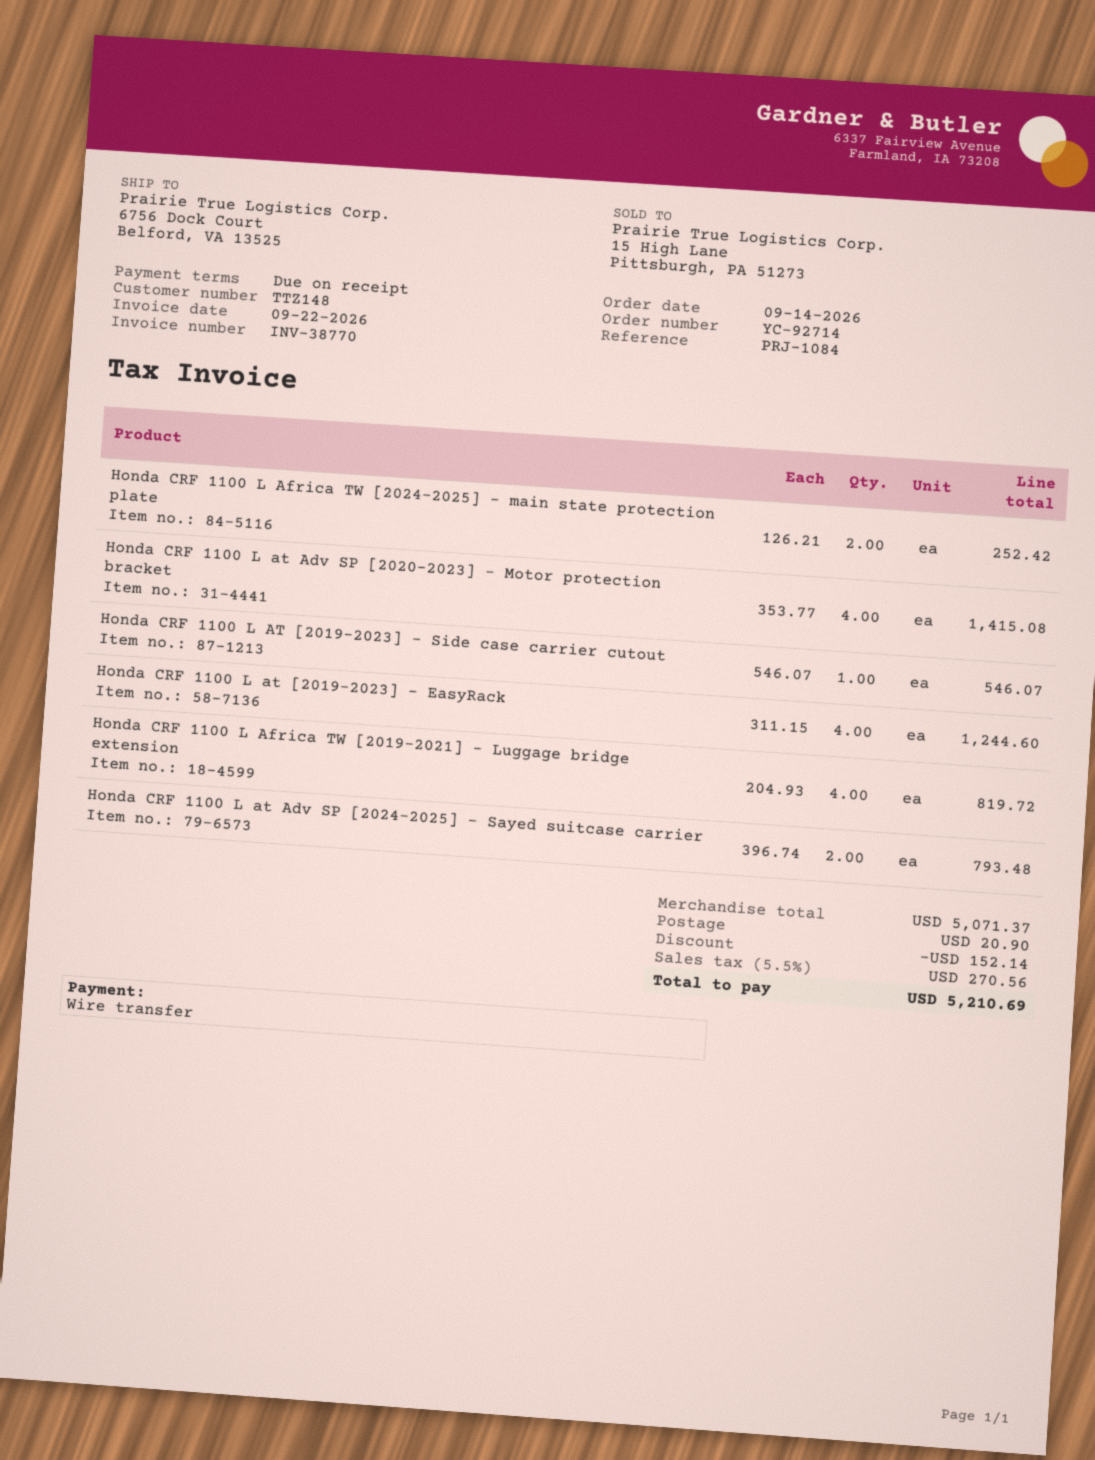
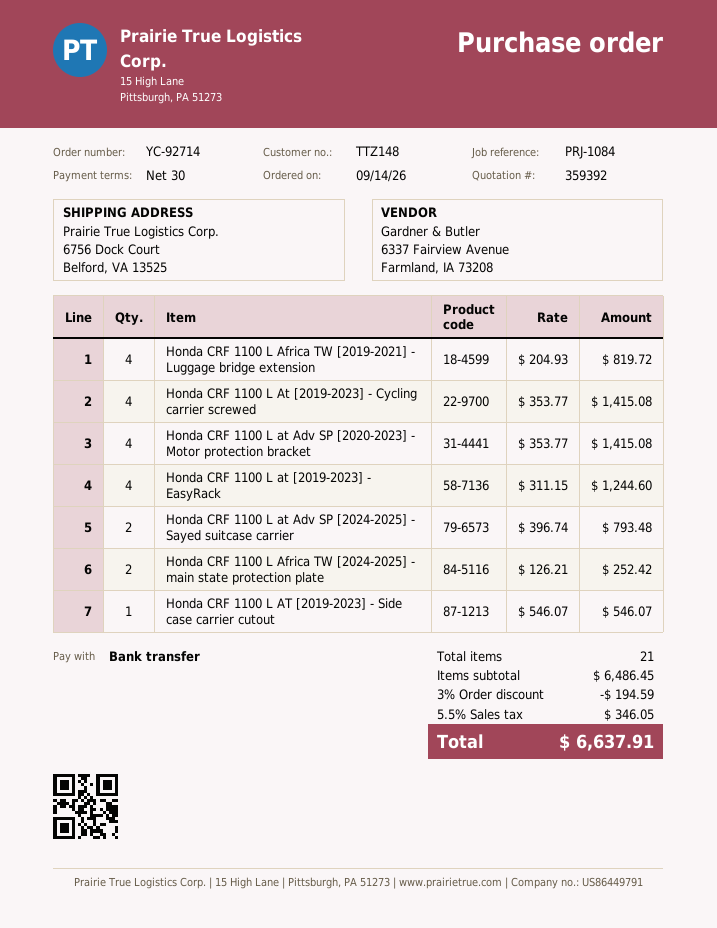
payment terms: on receipt -> 30 days
Honda CRF 1100 L At [2019-2023] - Cycling carrier screwed: none -> 4 x 353.77 = 1415.08
subtotal: 5071.37 -> 6486.45
discount: 152.14 -> 194.59
shipping: 20.90 -> none
tax: 5.5% = 270.56 -> 5.5% = 346.05
total: 5210.69 -> 6637.91

